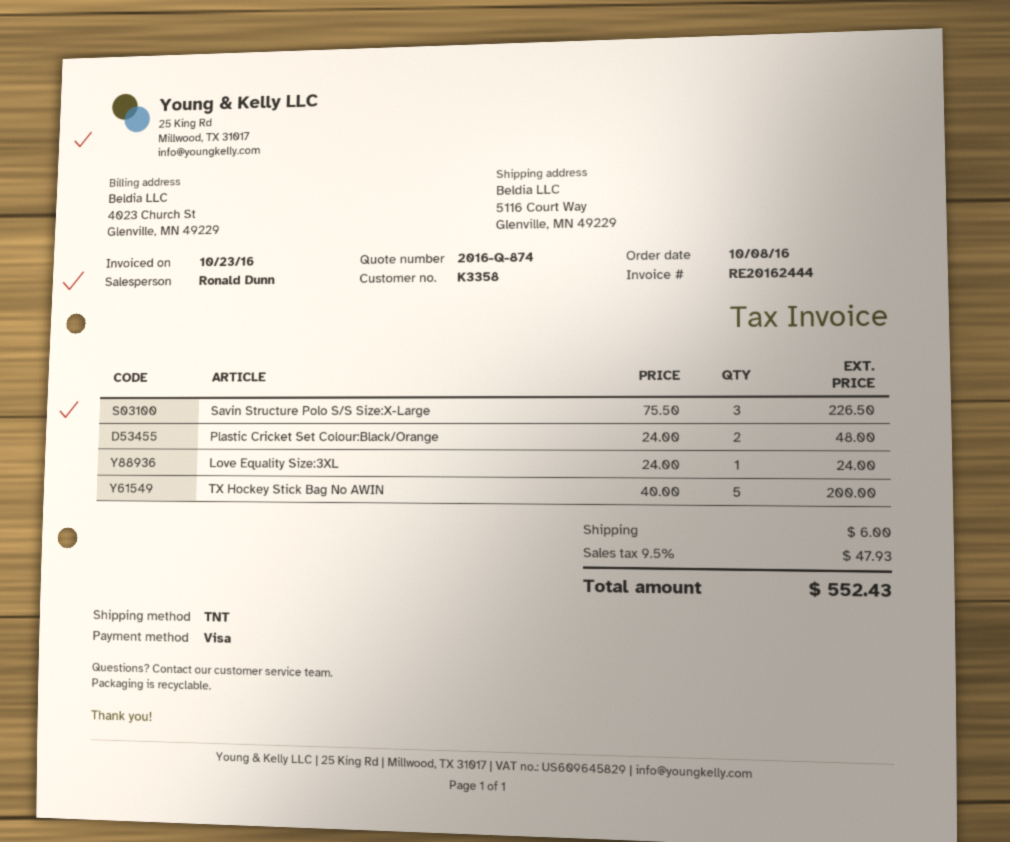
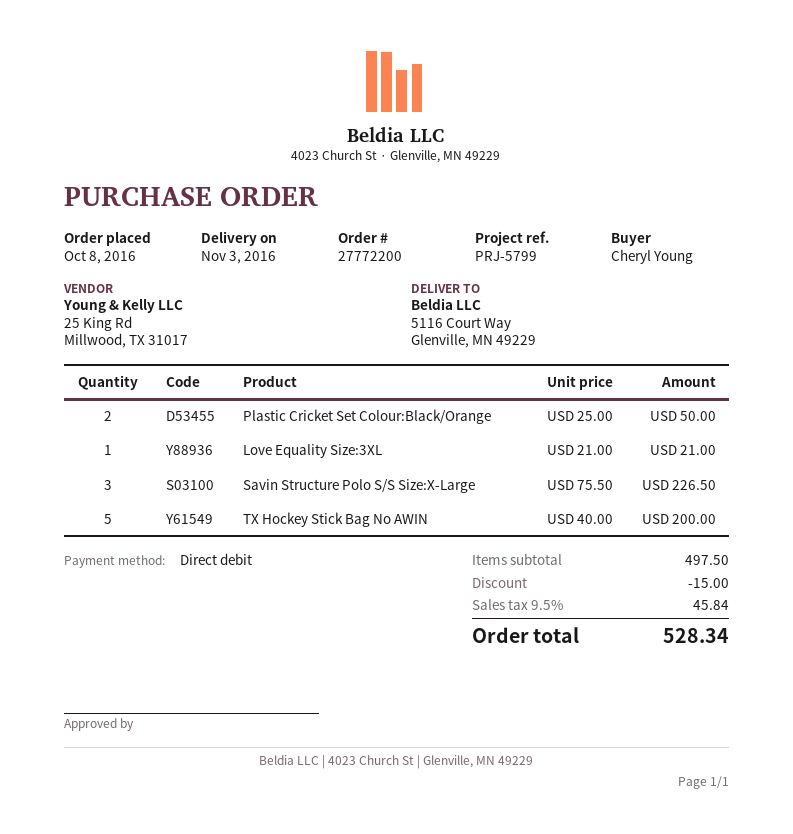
payment method: Visa -> direct debit
Plastic Cricket Set Colour:Black/Orange: 2 x 24.00 = 48.00 -> 2 x 25.00 = 50.00
Love Equality Size:3XL: 1 x 24.00 = 24.00 -> 1 x 21.00 = 21.00
discount: none -> 15.00
shipping: 6.00 -> none
tax: 9.5% = 47.93 -> 9.5% = 45.84
total: 552.43 -> 528.34

